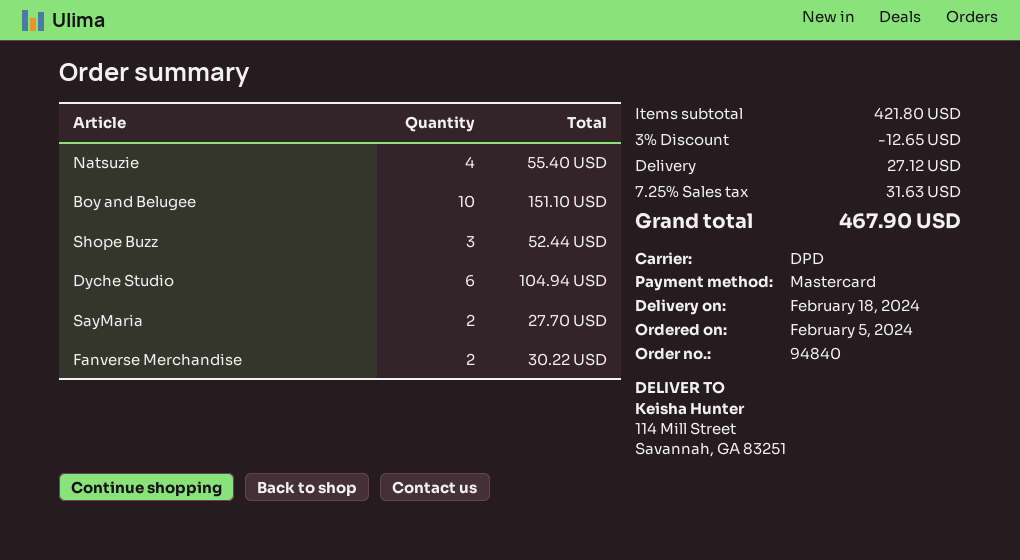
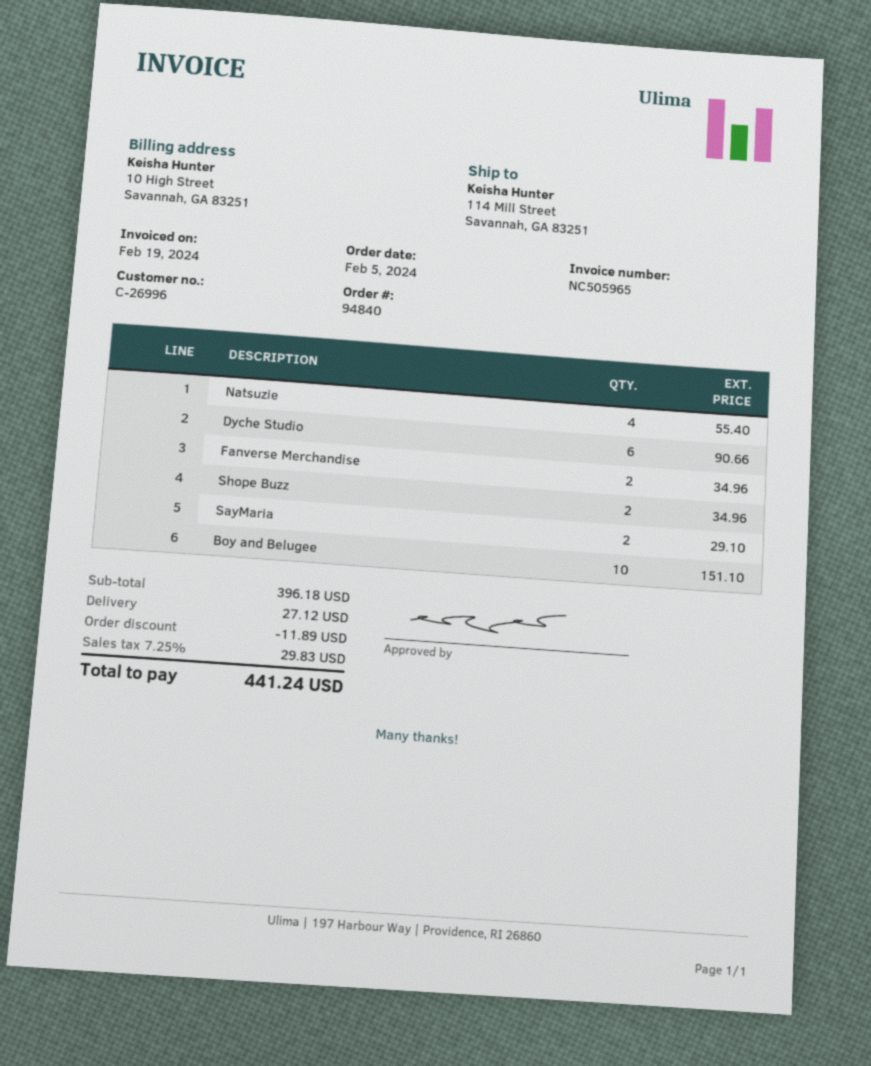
Shope Buzz: 3 for 52.44 -> 2 for 34.96
Dyche Studio: 6 for 104.94 -> 6 for 90.66
SayMaria: 2 for 27.70 -> 2 for 29.10
Fanverse Merchandise: 2 for 30.22 -> 2 for 34.96
subtotal: 421.80 -> 396.18
discount: 12.65 -> 11.89
tax: 7.25% = 31.63 -> 7.25% = 29.83
total: 467.90 -> 441.24

